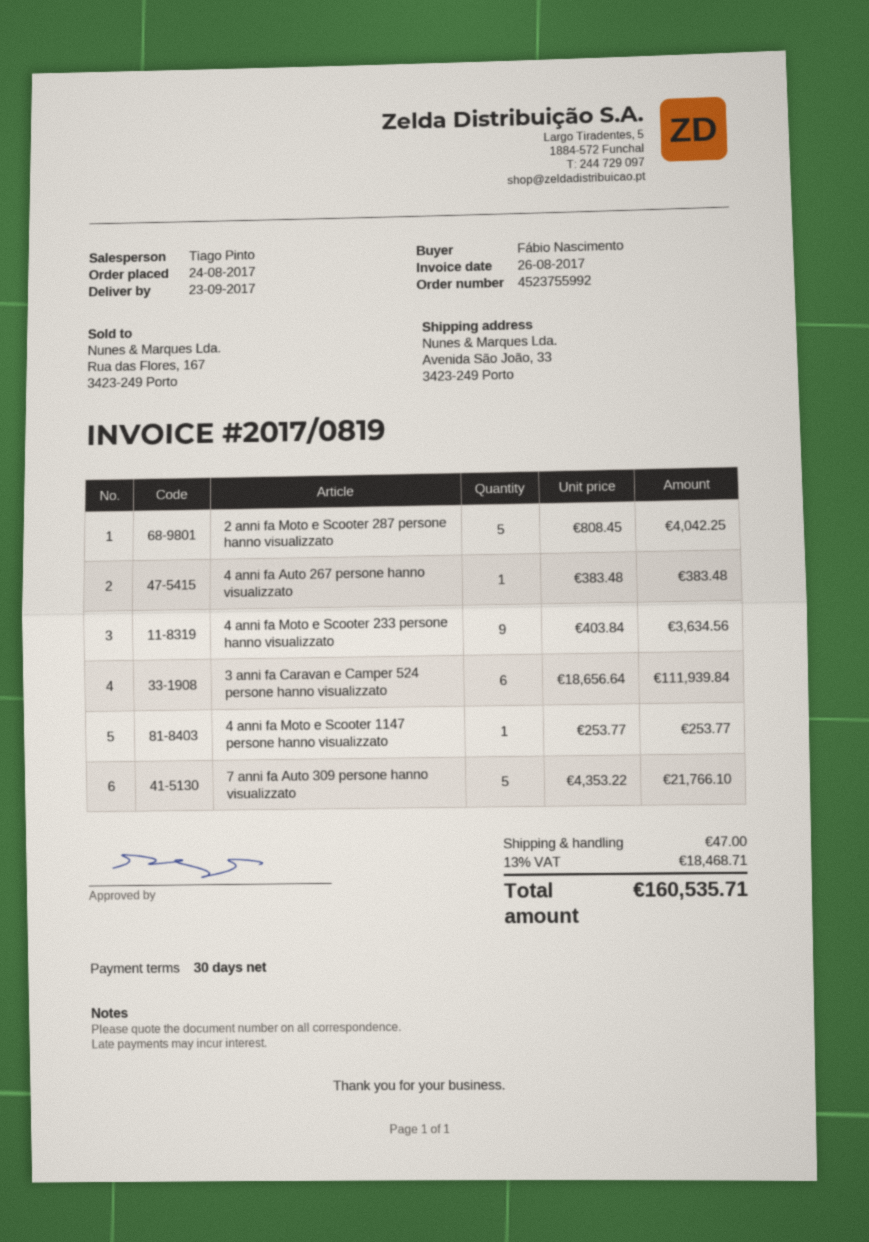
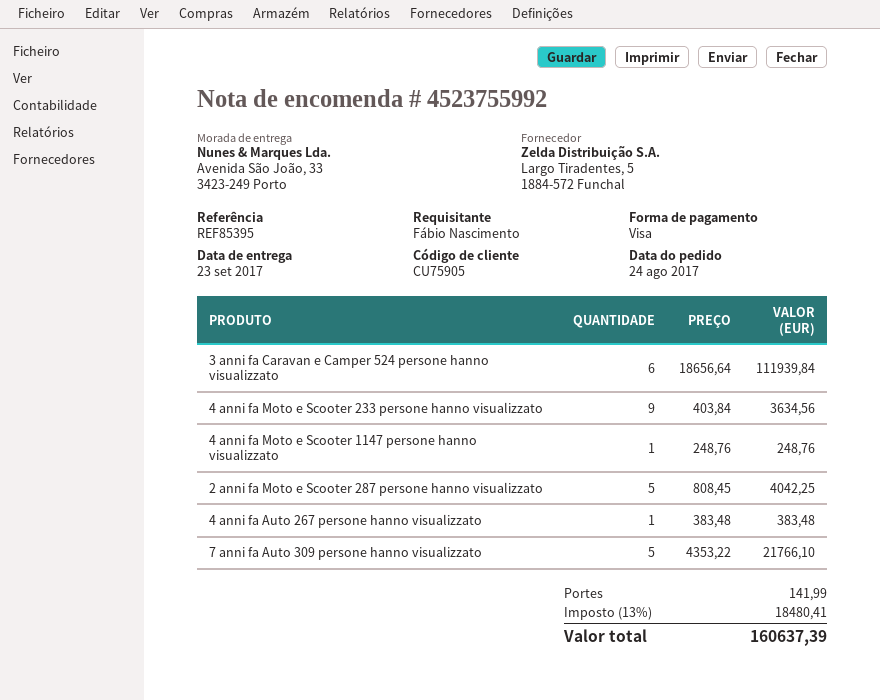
4 anni fa Moto e Scooter 1147 persone hanno visualizzato: 1 x 253.77 = 253.77 -> 1 x 248.76 = 248.76
shipping: 47.00 -> 141.99
tax: 13% = 18468.71 -> 13% = 18480.41
total: 160535.71 -> 160637.39

